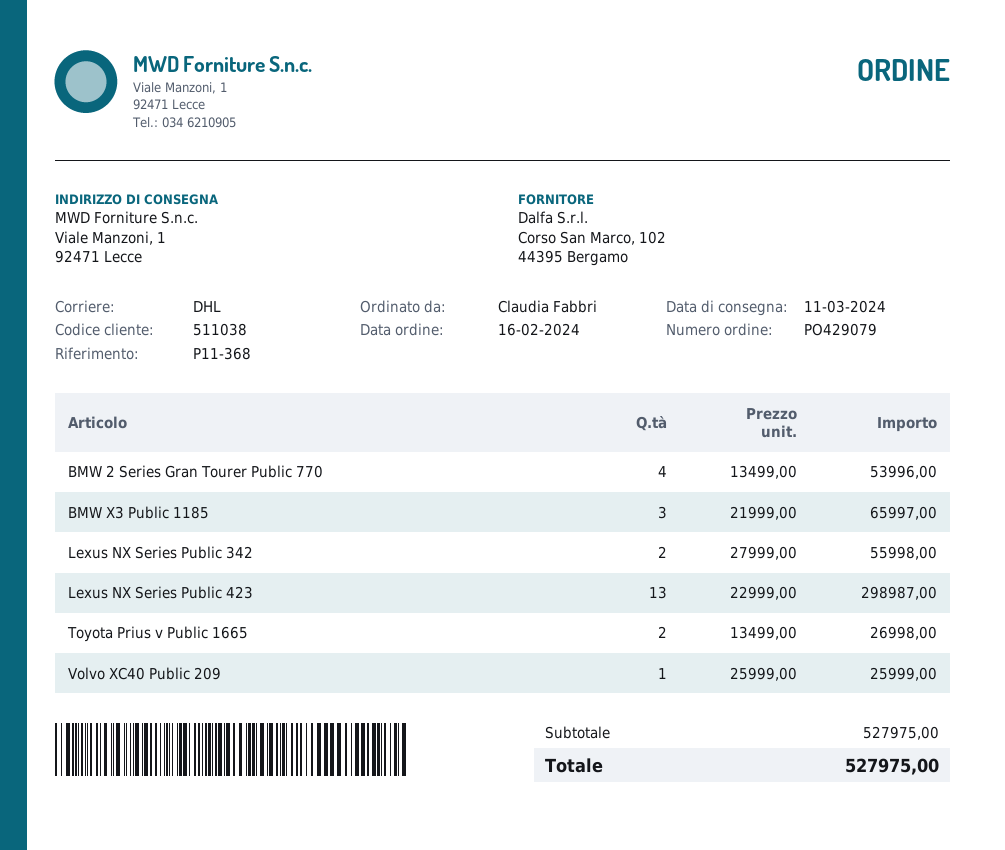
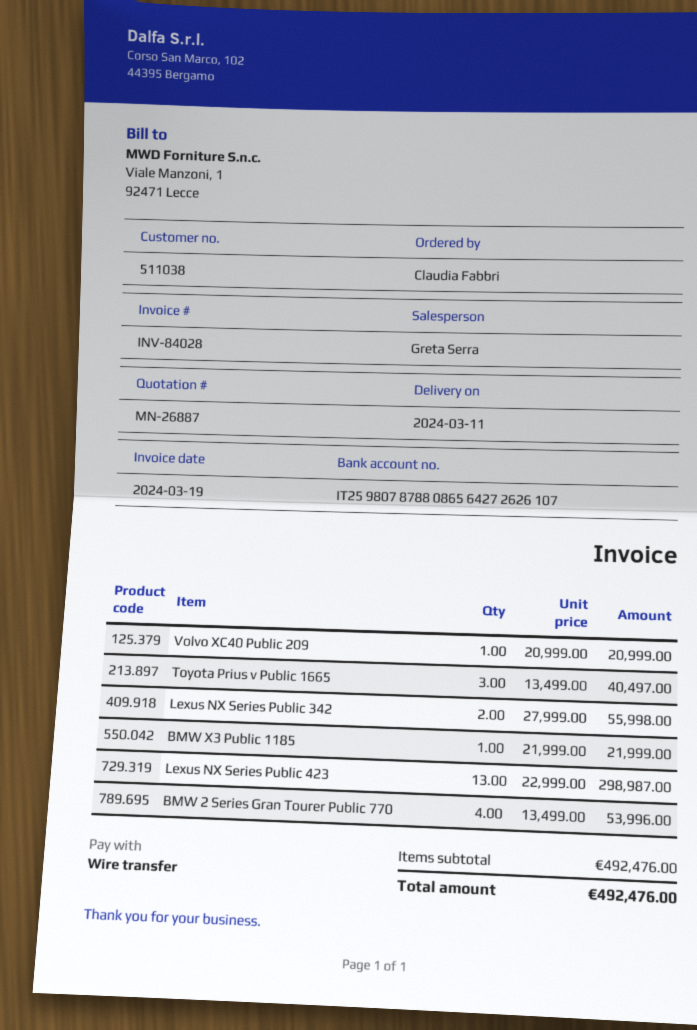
BMW X3 Public 1185: 3 x 21999.00 = 65997.00 -> 1 x 21999.00 = 21999.00
Toyota Prius v Public 1665: 2 x 13499.00 = 26998.00 -> 3 x 13499.00 = 40497.00
Volvo XC40 Public 209: 1 x 25999.00 = 25999.00 -> 1 x 20999.00 = 20999.00
subtotal: 527975.00 -> 492476.00
total: 527975.00 -> 492476.00

